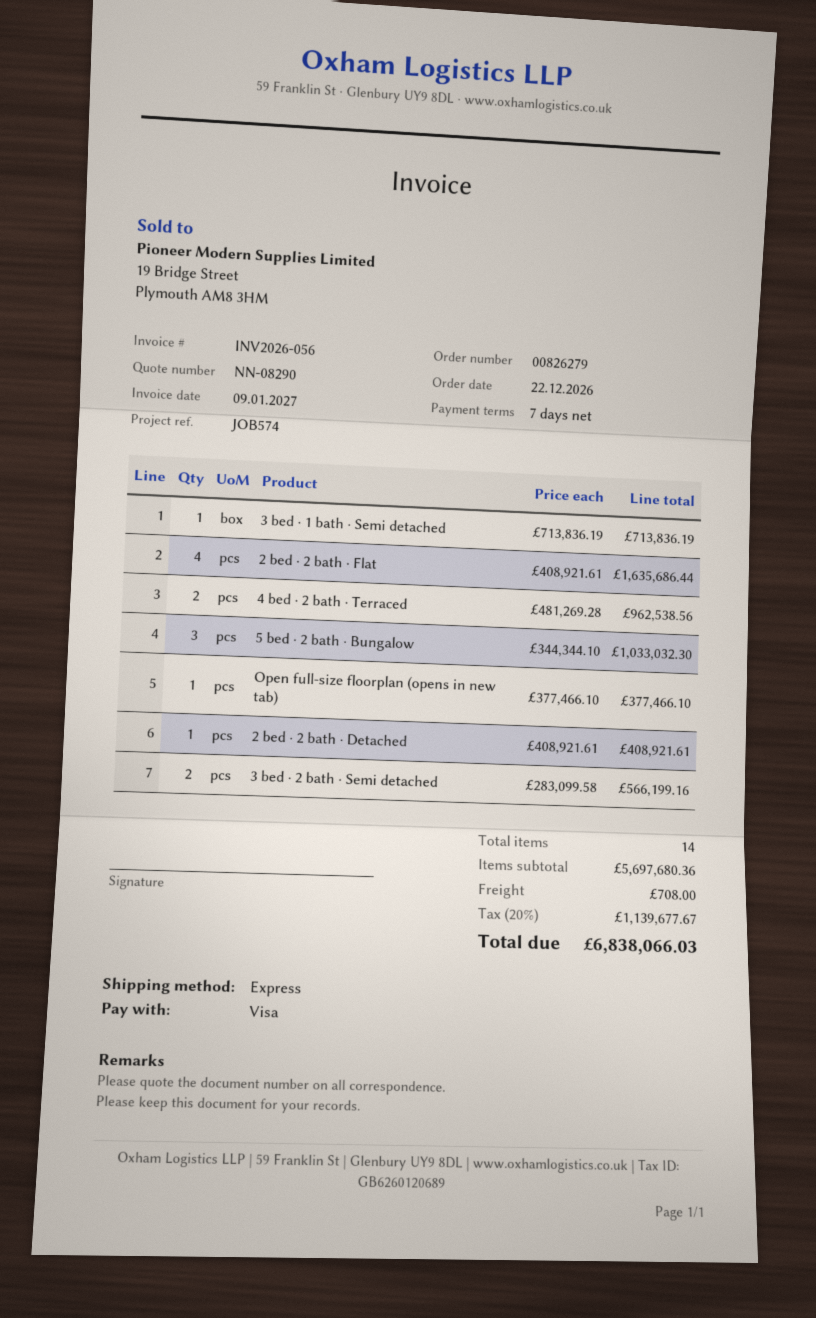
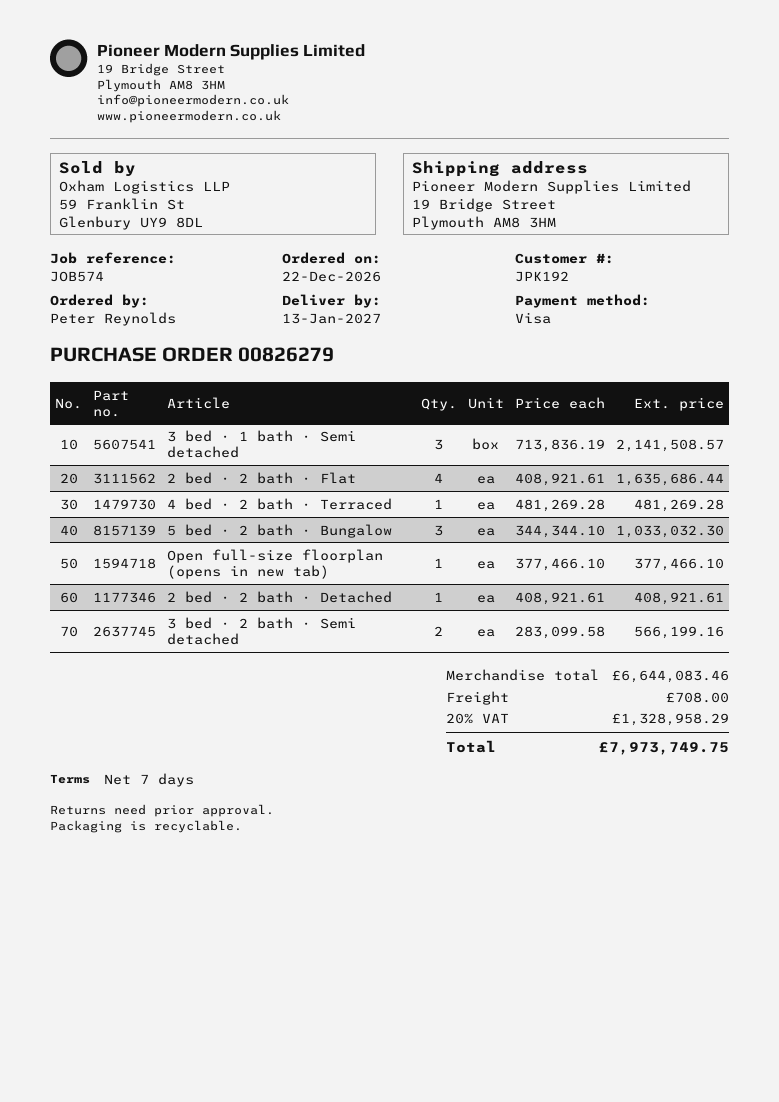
3 bed · 1 bath · Semi detached: 1 x 713836.19 = 713836.19 -> 3 x 713836.19 = 2141508.57
4 bed · 2 bath · Terraced: 2 x 481269.28 = 962538.56 -> 1 x 481269.28 = 481269.28
subtotal: 5697680.36 -> 6644083.46
tax: 20% = 1139677.67 -> 20% = 1328958.29
total: 6838066.03 -> 7973749.75

